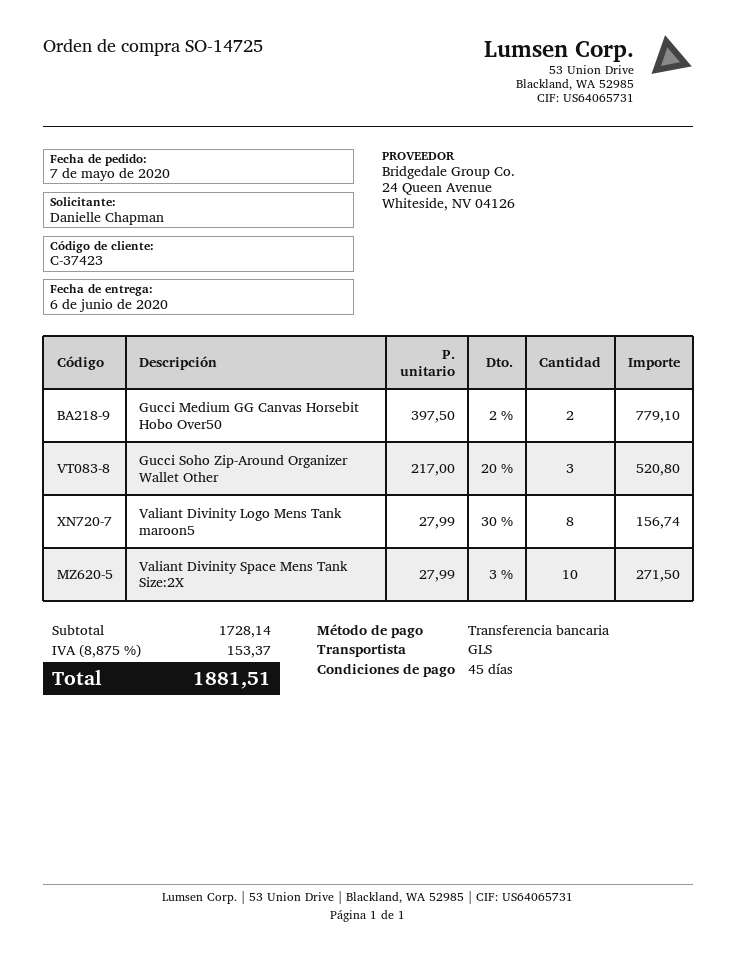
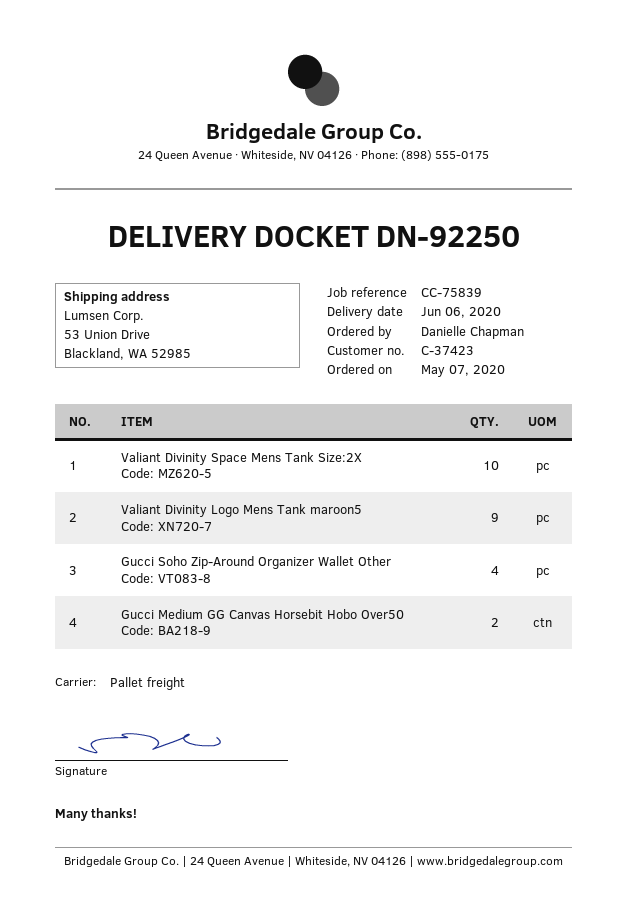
shipping method: GLS -> pallet freight
Gucci Soho Zip-Around Organizer Wallet Other: 3 -> 4
Valiant Divinity Logo Mens Tank maroon5: 8 -> 9

